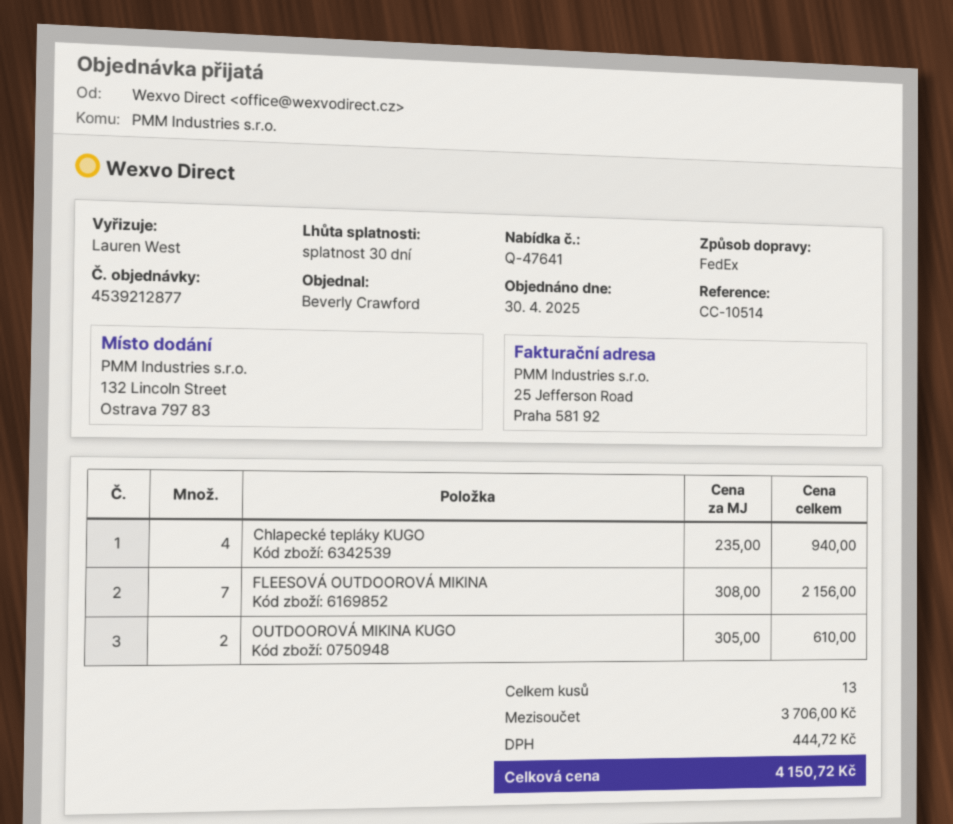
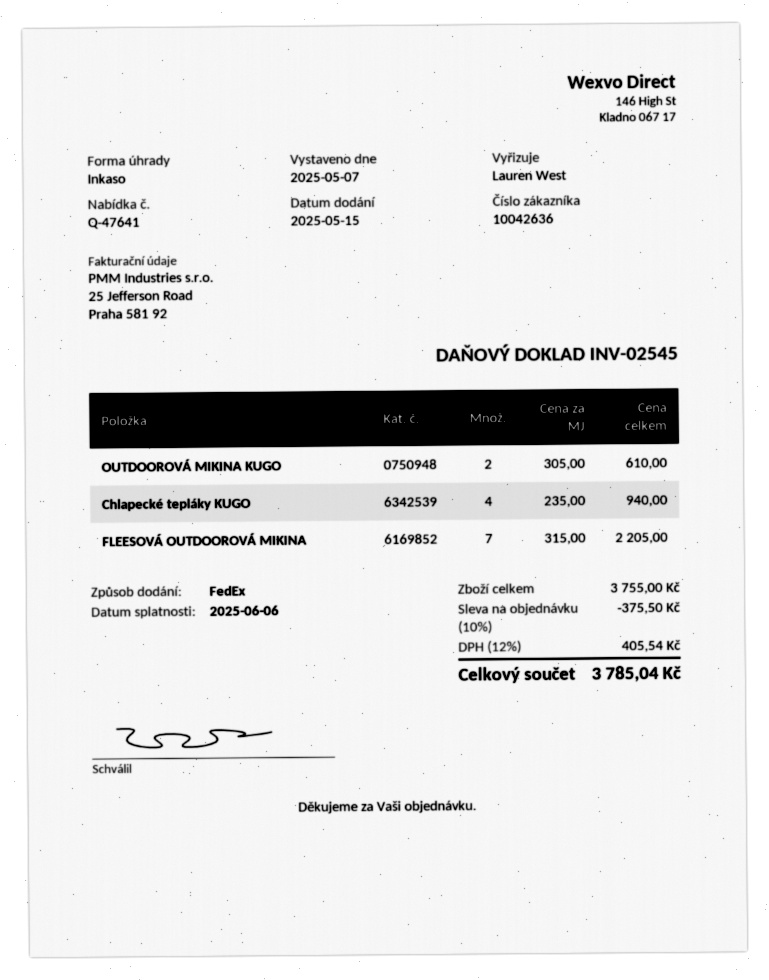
FLEESOVÁ OUTDOOROVÁ MIKINA: 7 x 308.00 = 2156.00 -> 7 x 315.00 = 2205.00
subtotal: 3706.00 -> 3755.00
discount: none -> 10% = 375.50
tax: 444.72 -> 405.54
total: 4150.72 -> 3785.04

